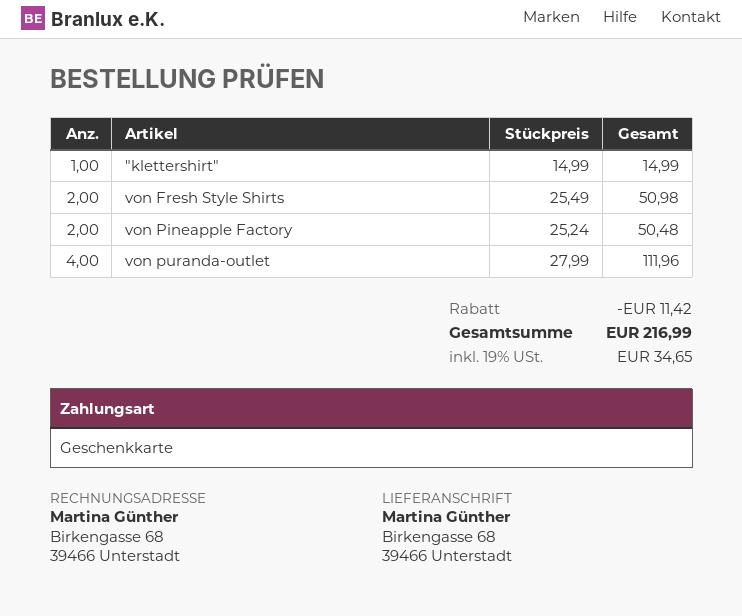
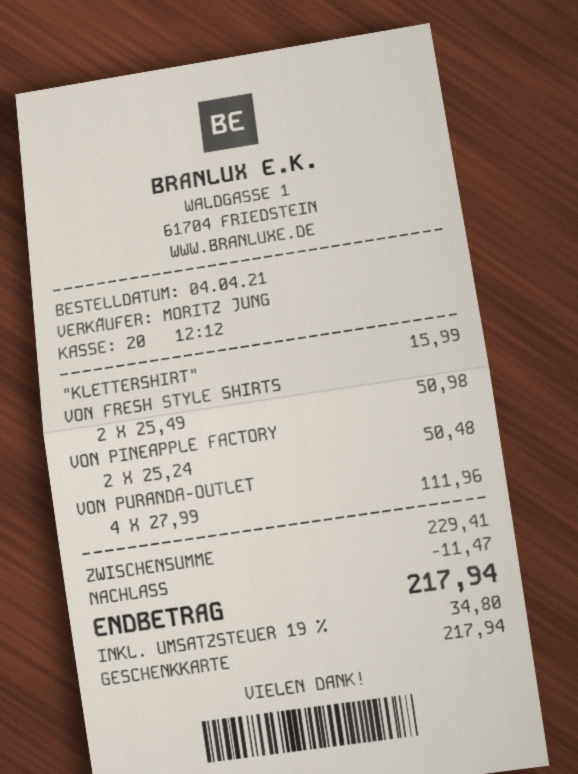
"klettershirt": 1 x 14.99 = 14.99 -> 1 x 15.99 = 15.99
discount: 11.42 -> 11.47
tax: 19% = 34.65 -> 19% = 34.80
total: 216.99 -> 217.94

